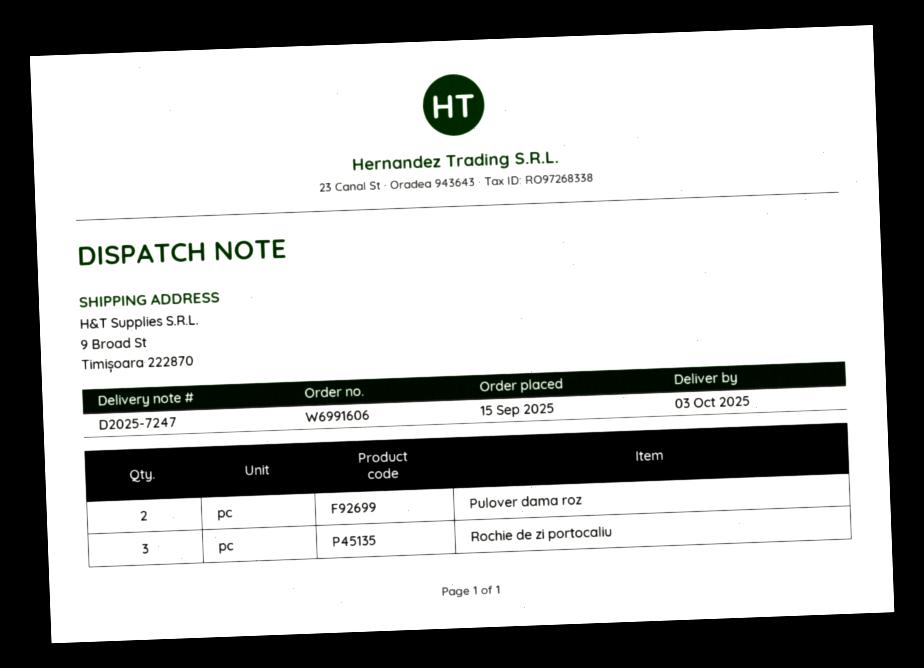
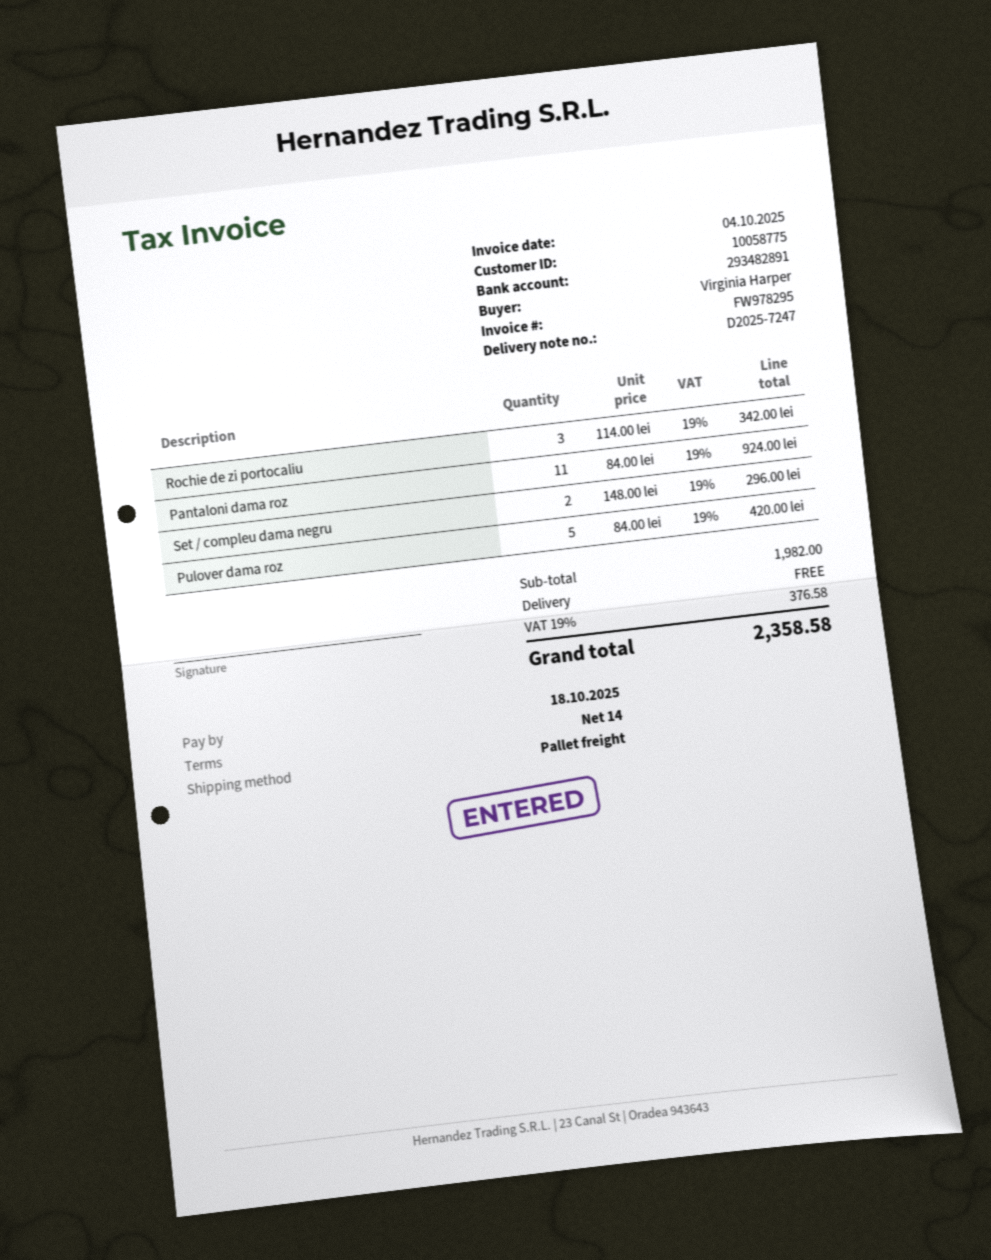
Pulover dama roz: 2 -> 5
Pantaloni dama roz: none -> 11
Set / compleu dama negru: none -> 2

